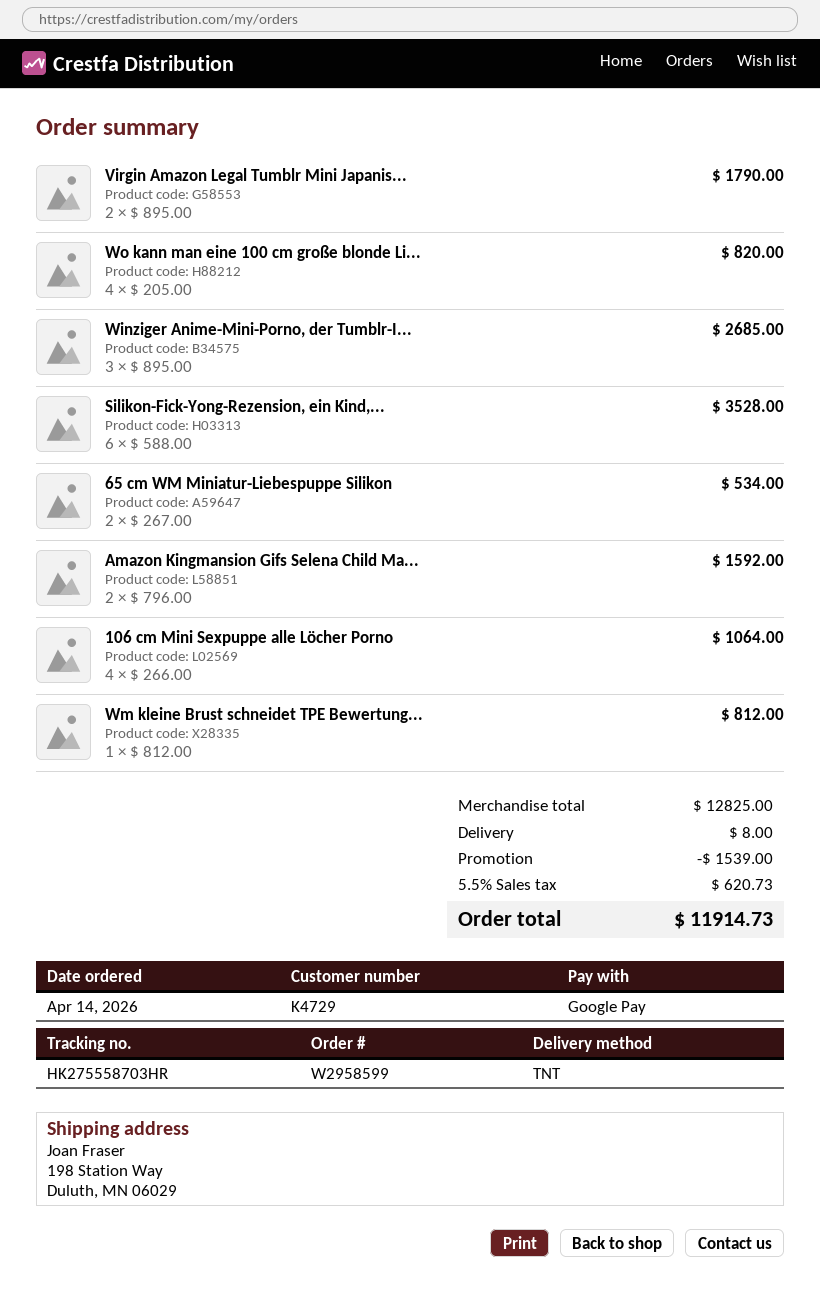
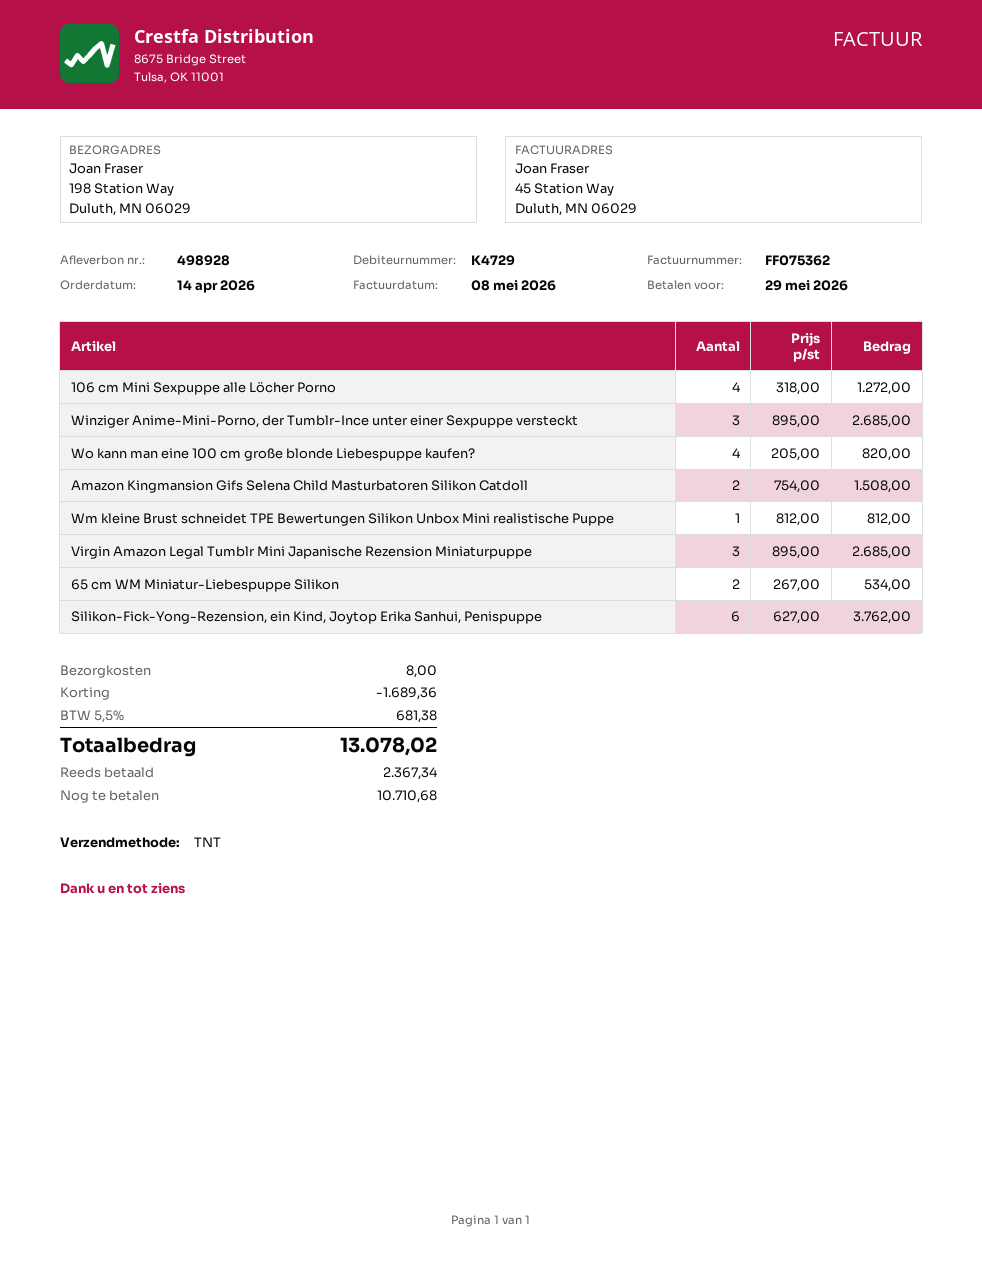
Virgin Amazon Legal Tumblr Mini Japanis...: 2 x 895.00 = 1790.00 -> 3 x 895.00 = 2685.00
Silikon-Fick-Yong-Rezension, ein Kind,...: 6 x 588.00 = 3528.00 -> 6 x 627.00 = 3762.00
Amazon Kingmansion Gifs Selena Child Ma...: 2 x 796.00 = 1592.00 -> 2 x 754.00 = 1508.00
106 cm Mini Sexpuppe alle Löcher Porno: 4 x 266.00 = 1064.00 -> 4 x 318.00 = 1272.00
discount: 1539.00 -> 1689.36
tax: 5.5% = 620.73 -> 5.5% = 681.38
total: 11914.73 -> 13078.02

